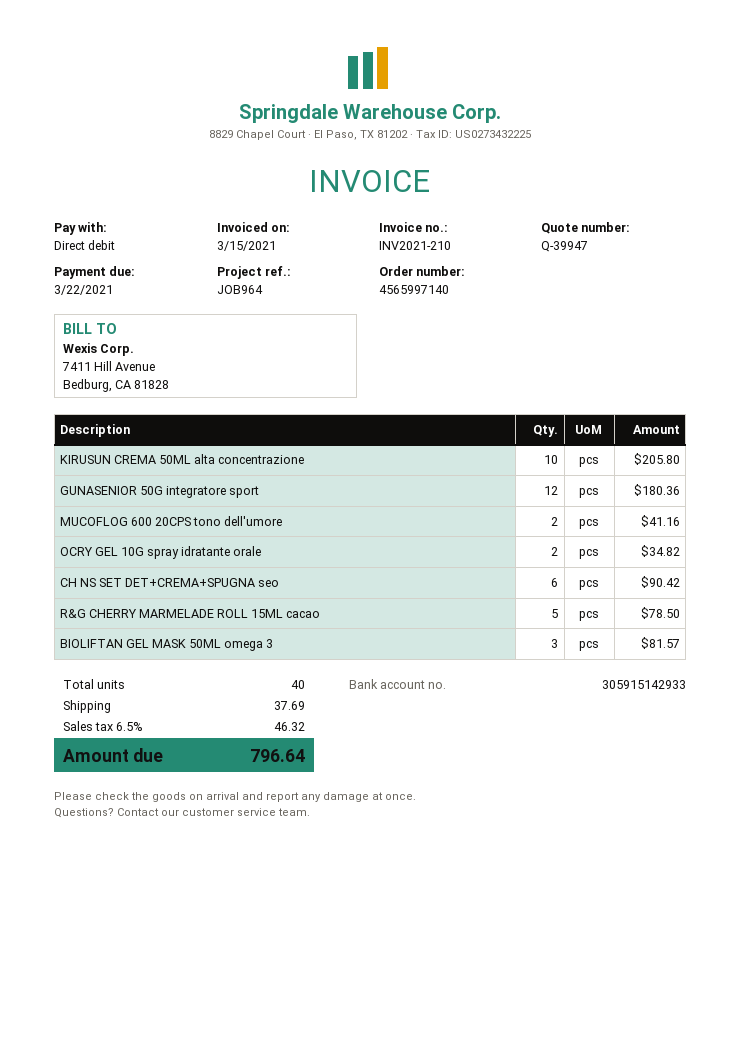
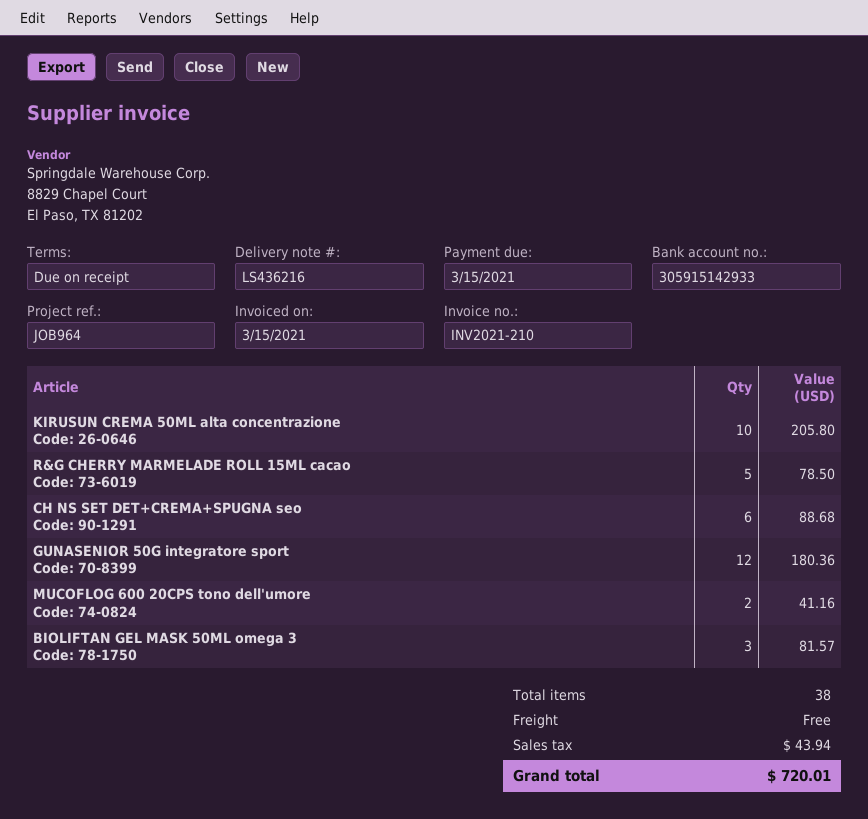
due date: 2021-03-22 -> 2021-03-15
OCRY GEL 10G spray idratante orale: 2 for 34.82 -> none
CH NS SET DET+CREMA+SPUGNA seo: 6 for 90.42 -> 6 for 88.68
total quantity: 40 -> 38
shipping: 37.69 -> 0.00
tax: 46.32 -> 43.94
total: 796.64 -> 720.01

